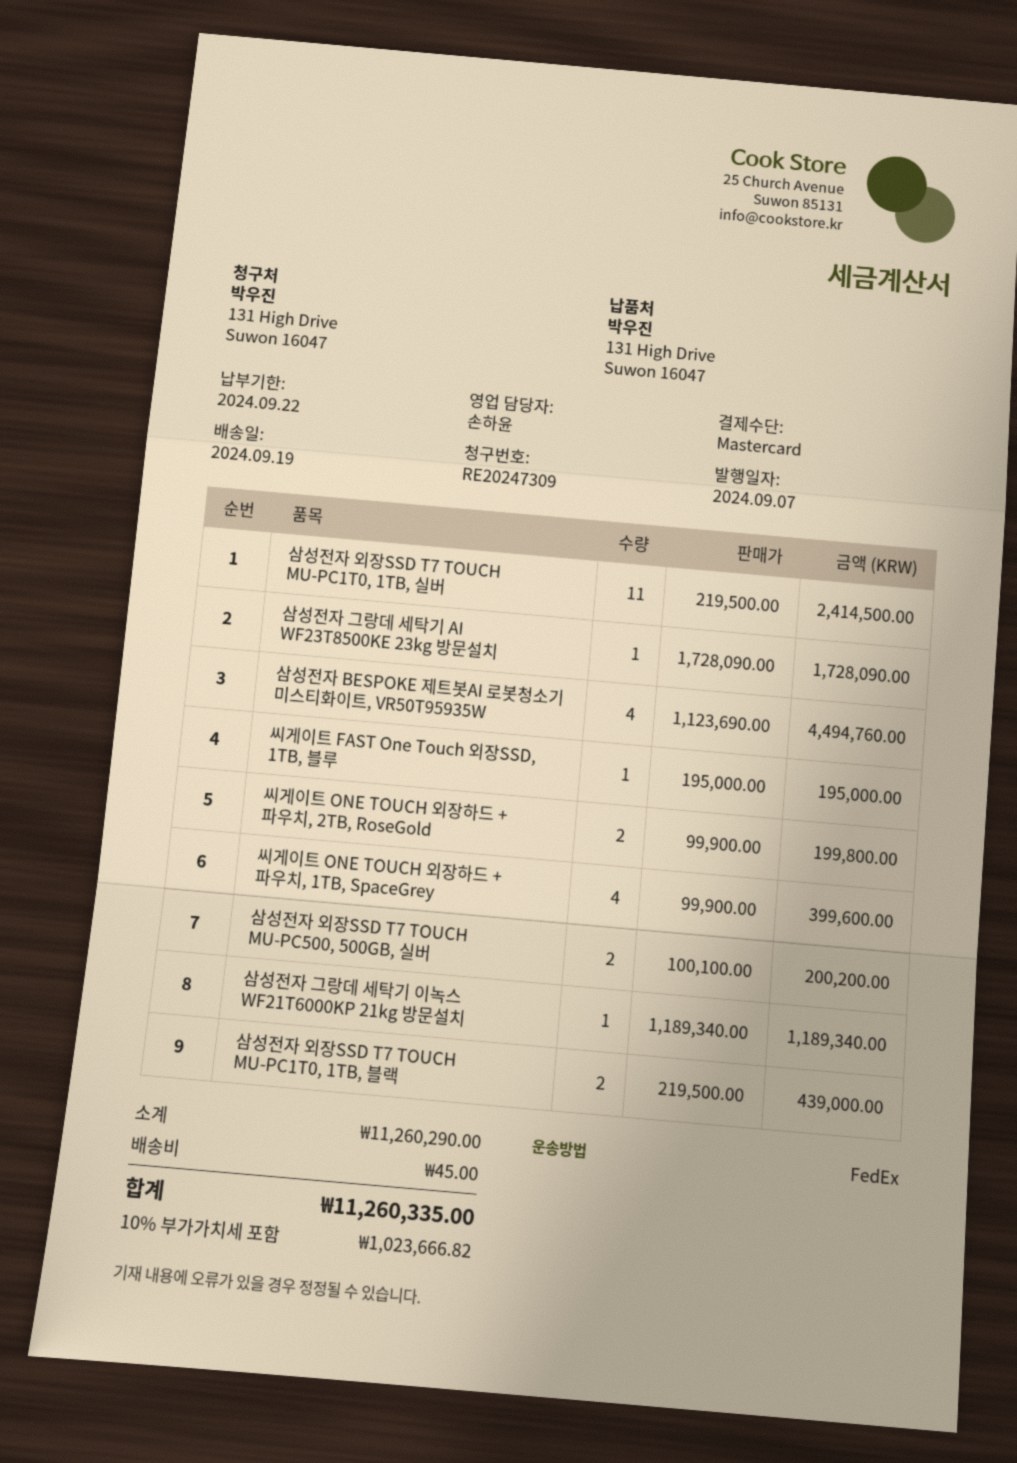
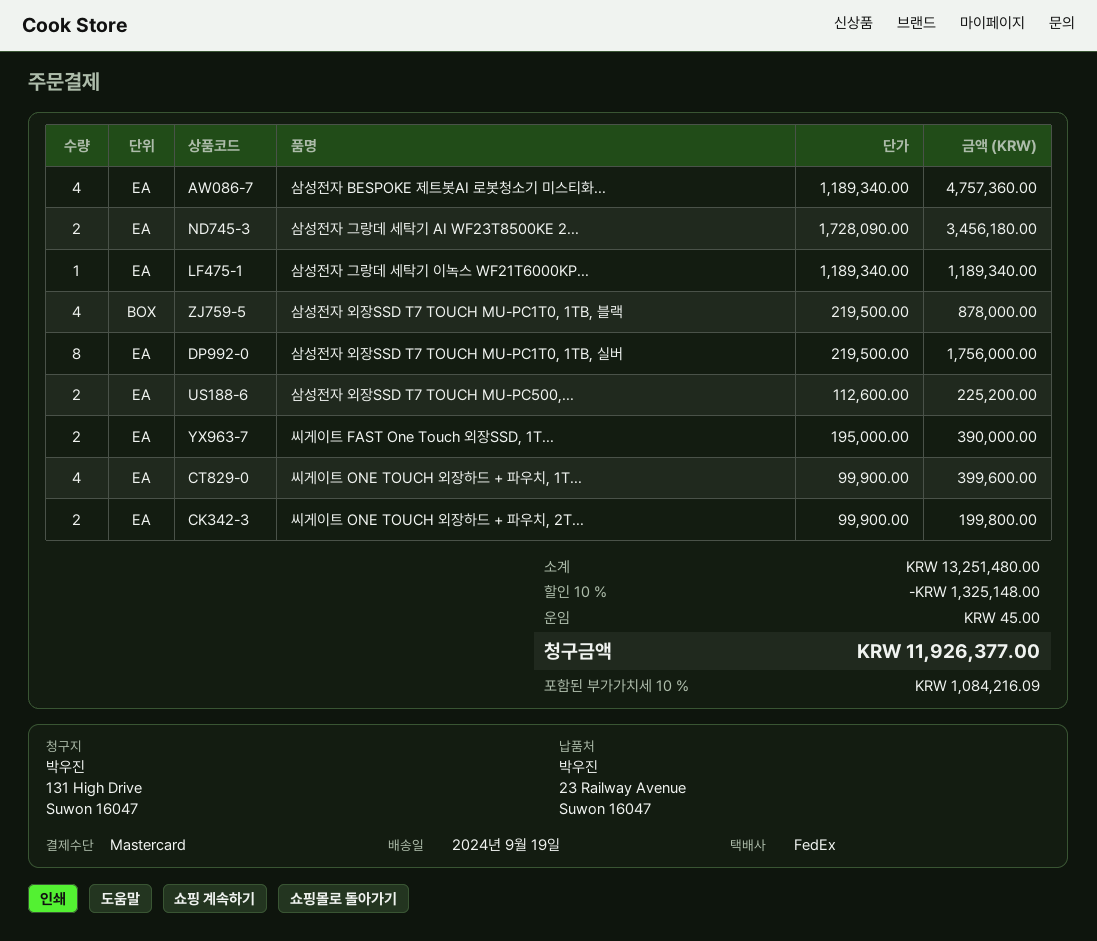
ship to: 131 High Drive, Suwon 16047 -> 23 Railway Avenue, Suwon 16047
삼성전자 외장SSD T7 TOUCH MU-PC1T0, 1TB, 실버: 11 x 219500.00 = 2414500.00 -> 8 x 219500.00 = 1756000.00
삼성전자 그랑데 세탁기 AI WF23T8500KE 23kg 방문설치: 1 x 1728090.00 = 1728090.00 -> 2 x 1728090.00 = 3456180.00
삼성전자 BESPOKE 제트봇AI 로봇청소기 미스티화이트, VR50T95935W: 4 x 1123690.00 = 4494760.00 -> 4 x 1189340.00 = 4757360.00
씨게이트 FAST One Touch 외장SSD, 1TB, 블루: 1 x 195000.00 = 195000.00 -> 2 x 195000.00 = 390000.00
삼성전자 외장SSD T7 TOUCH MU-PC500, 500GB, 실버: 2 x 100100.00 = 200200.00 -> 2 x 112600.00 = 225200.00
삼성전자 외장SSD T7 TOUCH MU-PC1T0, 1TB, 블랙: 2 x 219500.00 = 439000.00 -> 4 x 219500.00 = 878000.00
subtotal: 11260290.00 -> 13251480.00
discount: none -> 10% = 1325148.00
tax: 10% = 1023666.82 -> 10% = 1084216.09
total: 11260335.00 -> 11926377.00

